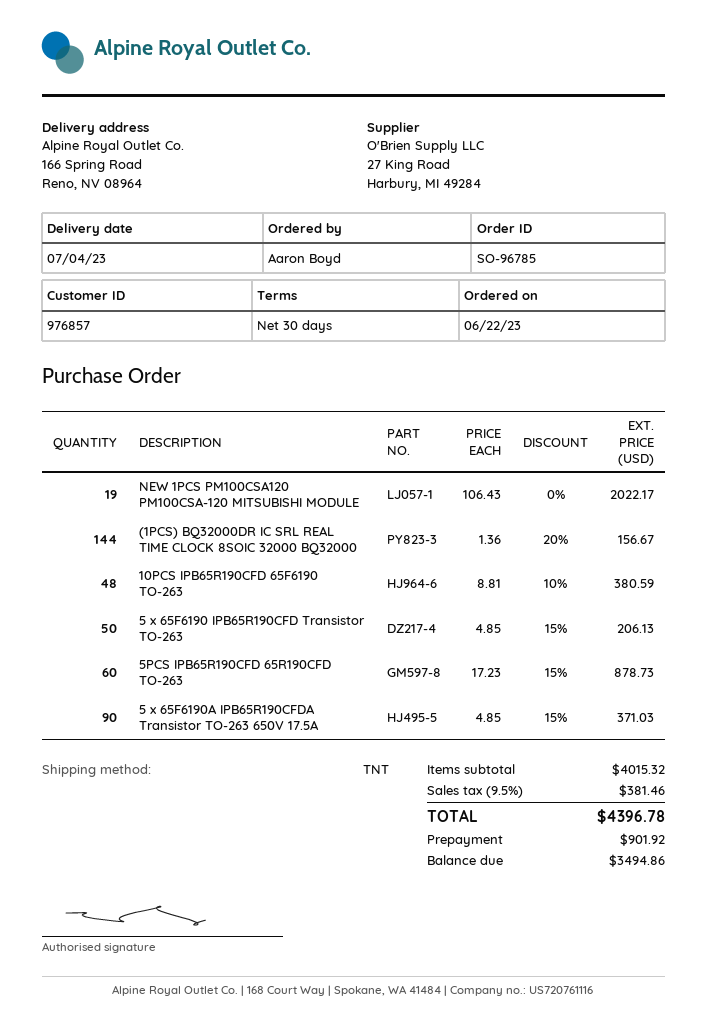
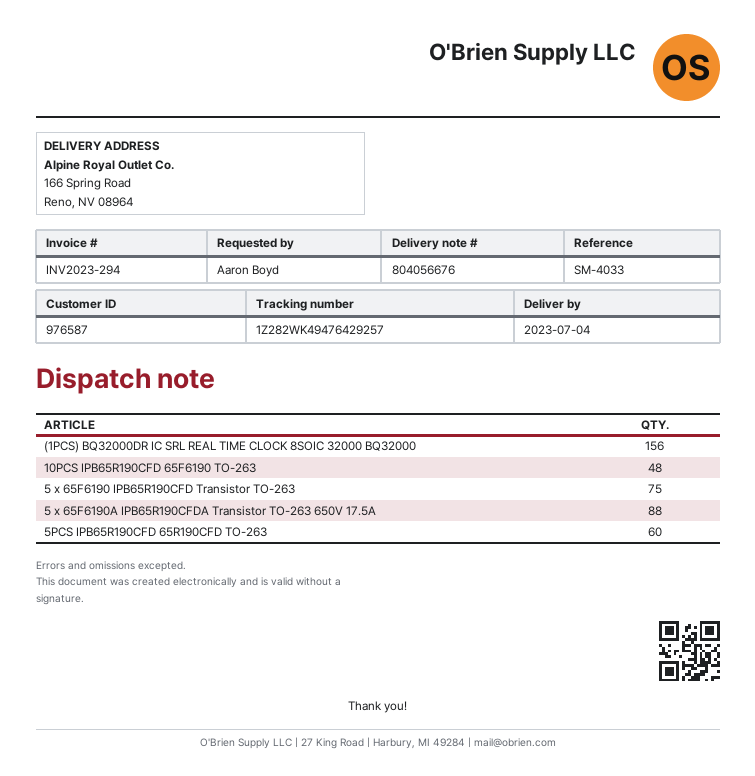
customer number: 976857 -> 976587
NEW 1PCS PM100CSA120 PM100CSA-120 MITSUBISHI MODULE: 19 -> none
(1PCS) BQ32000DR IC SRL REAL TIME CLOCK 8SOIC 32000 BQ32000: 144 -> 156
5 x 65F6190 IPB65R190CFD Transistor TO-263: 50 -> 75
5 x 65F6190A IPB65R190CFDA Transistor TO-263 650V 17.5A: 90 -> 88

